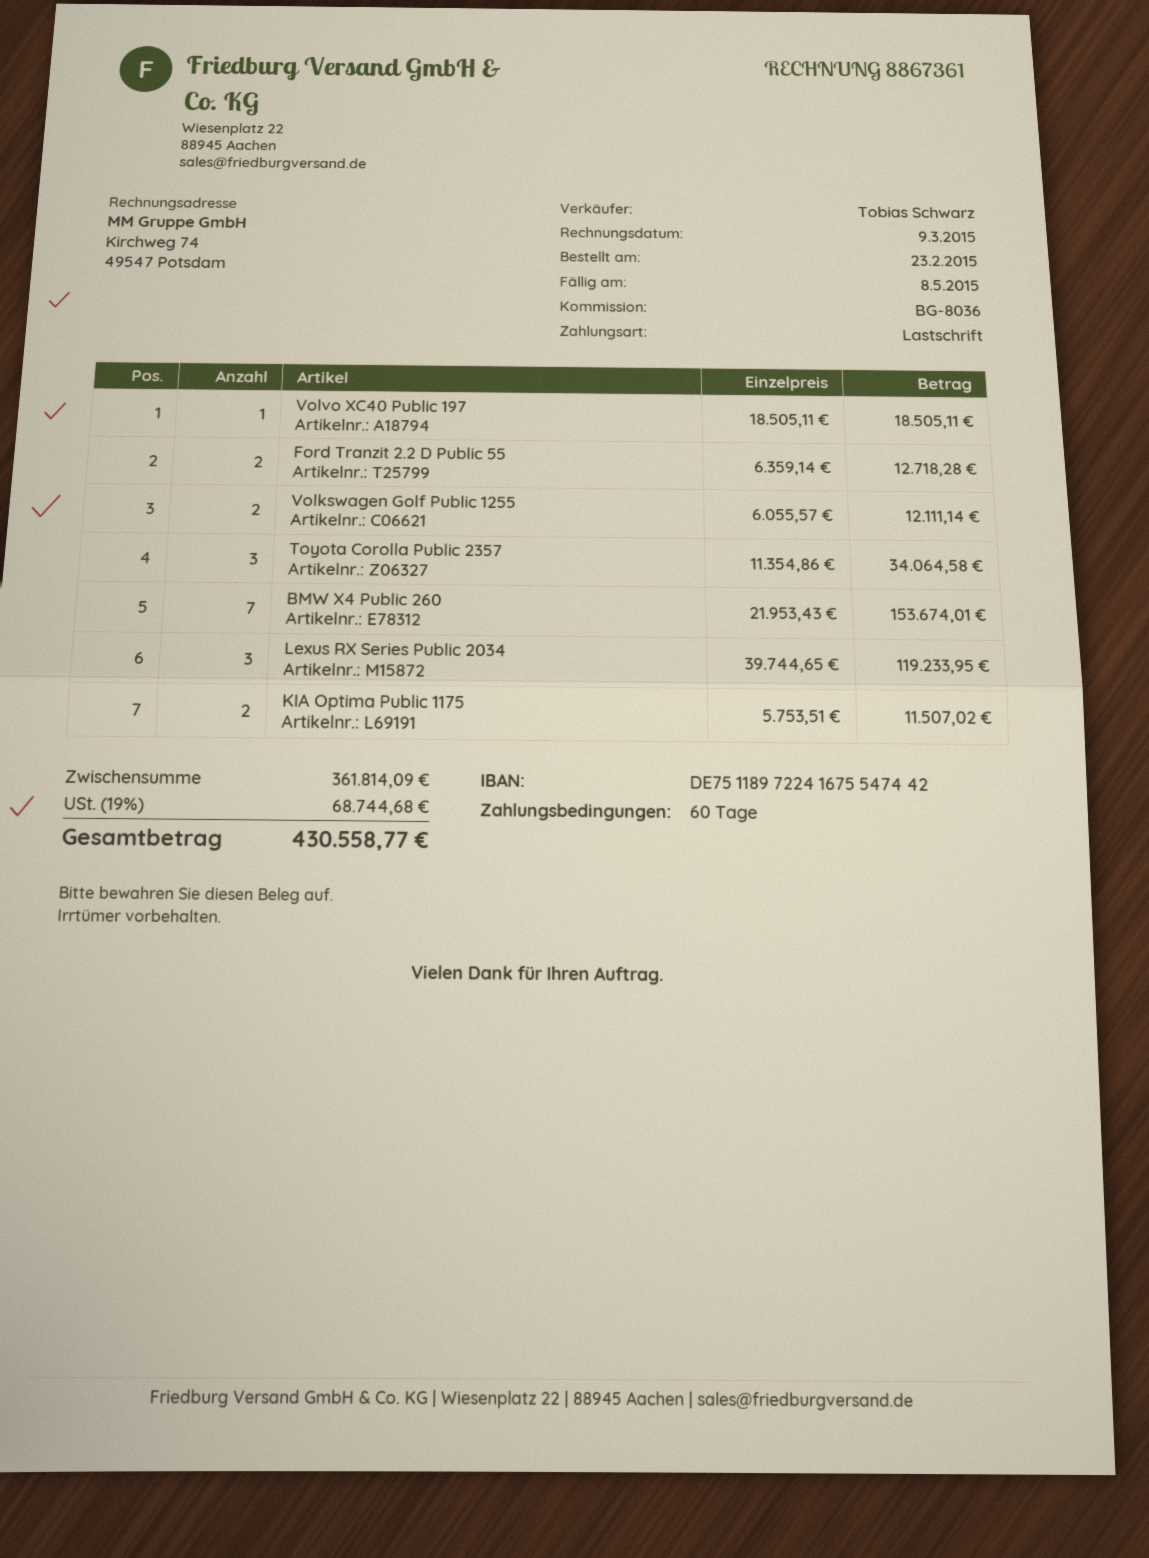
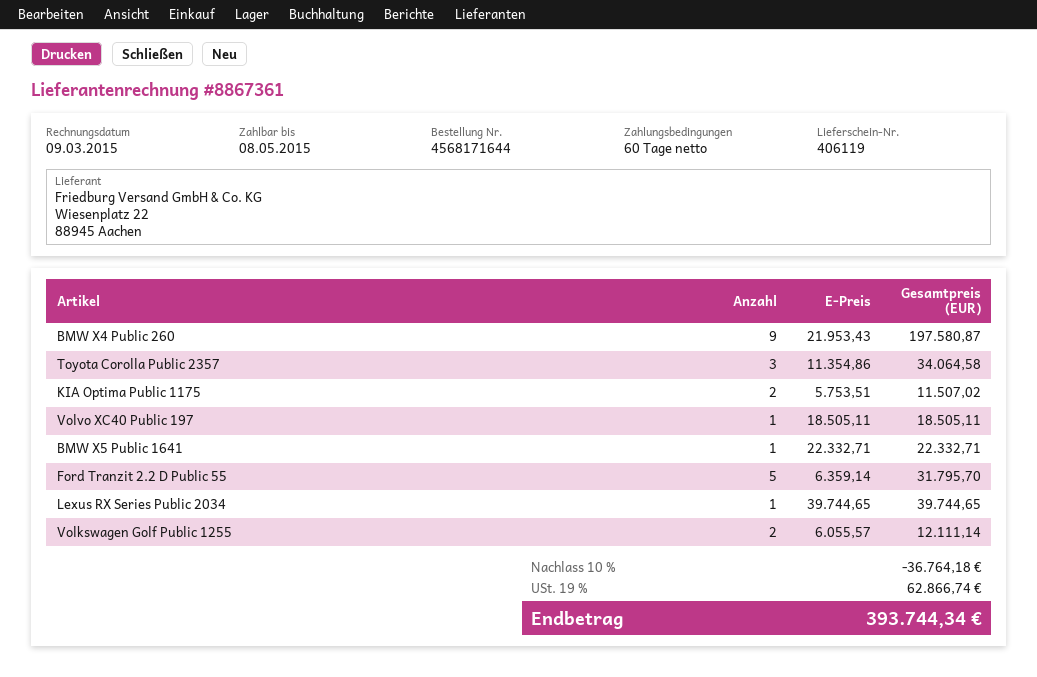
Ford Tranzit 2.2 D Public 55: 2 x 6359.14 = 12718.28 -> 5 x 6359.14 = 31795.70
BMW X4 Public 260: 7 x 21953.43 = 153674.01 -> 9 x 21953.43 = 197580.87
Lexus RX Series Public 2034: 3 x 39744.65 = 119233.95 -> 1 x 39744.65 = 39744.65
BMW X5 Public 1641: none -> 1 x 22332.71 = 22332.71
discount: none -> 10% = 36764.18
tax: 19% = 68744.68 -> 19% = 62866.74
total: 430558.77 -> 393744.34

